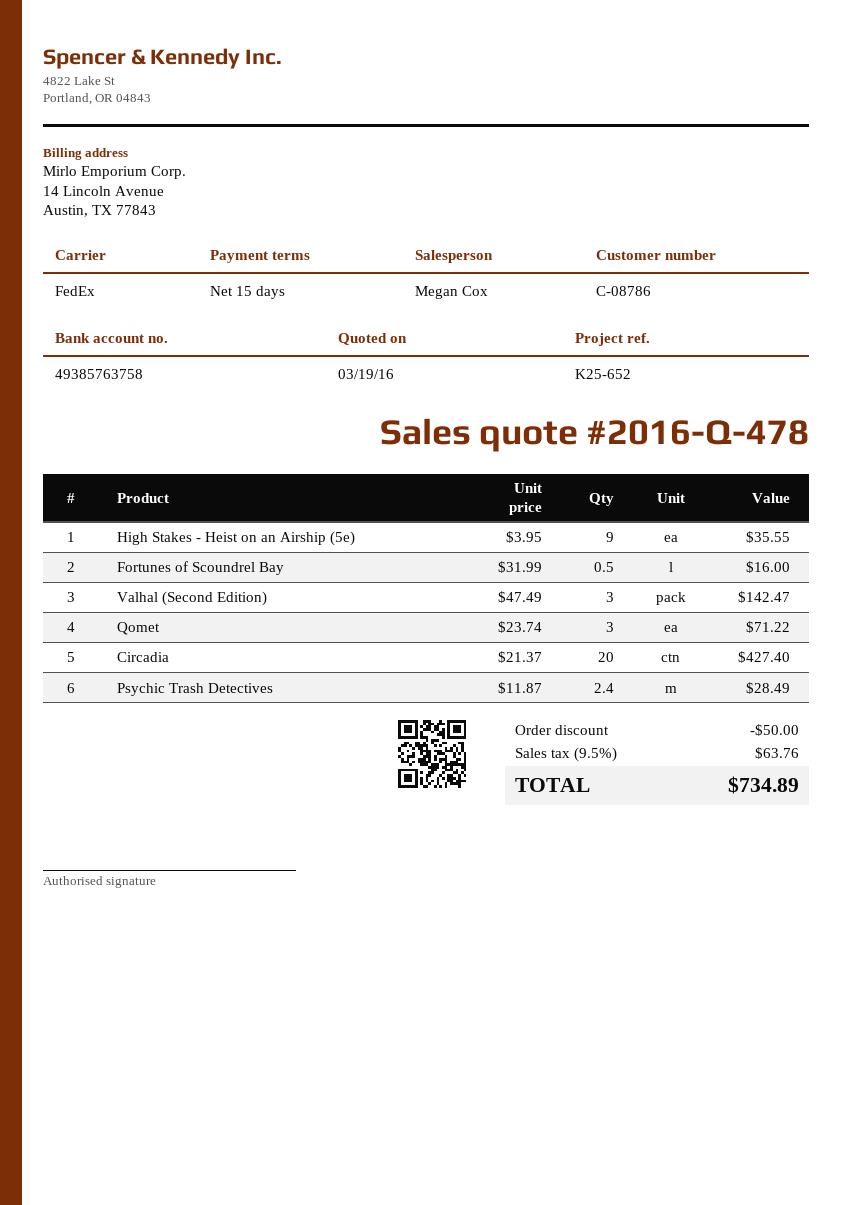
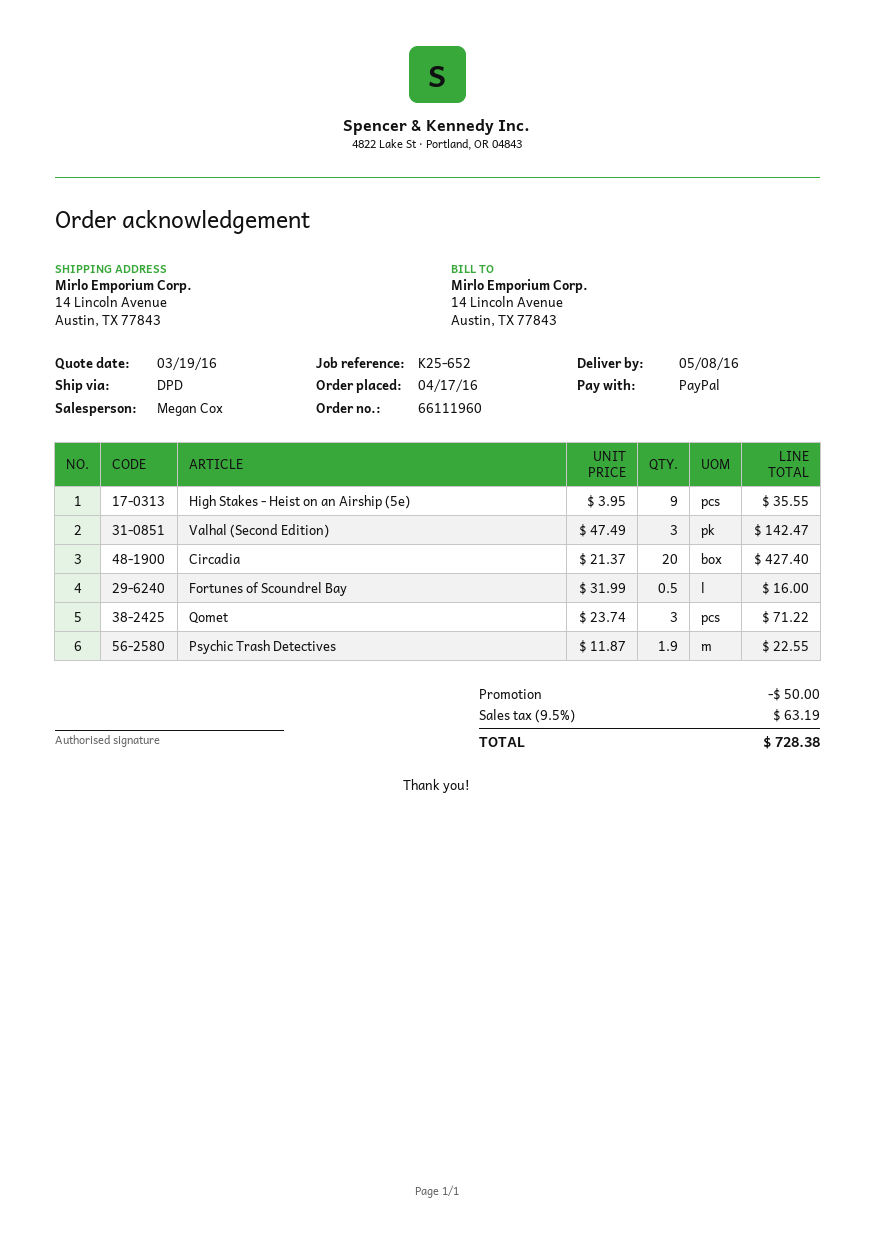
shipping method: FedEx -> DPD
Psychic Trash Detectives: 2.4 x 11.87 = 28.49 -> 1.9 x 11.87 = 22.55
tax: 9.5% = 63.76 -> 9.5% = 63.19
total: 734.89 -> 728.38

